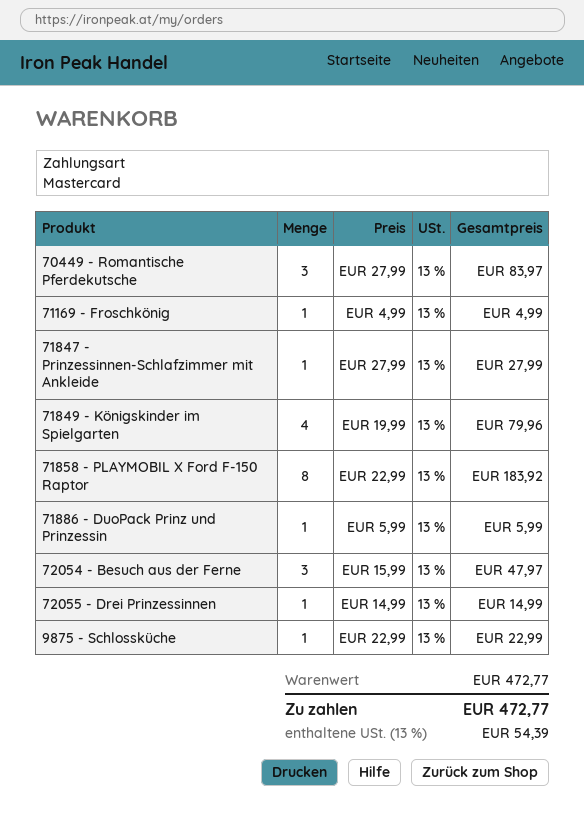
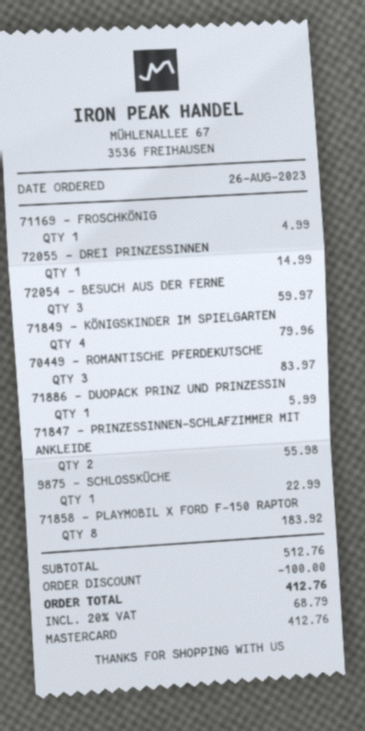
71847 - Prinzessinnen-Schlafzimmer mit Ankleide: 1 for 27.99 -> 2 for 55.98
72054 - Besuch aus der Ferne: 3 for 47.97 -> 3 for 59.97
subtotal: 472.77 -> 512.76
discount: none -> 100.00
tax: 13% = 54.39 -> 20% = 68.79
total: 472.77 -> 412.76

